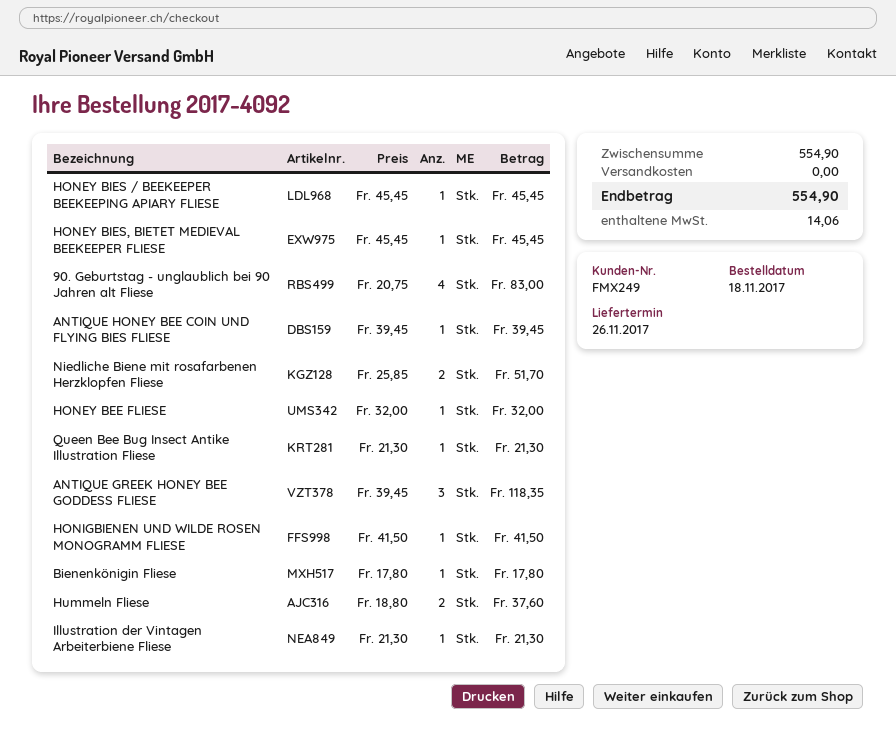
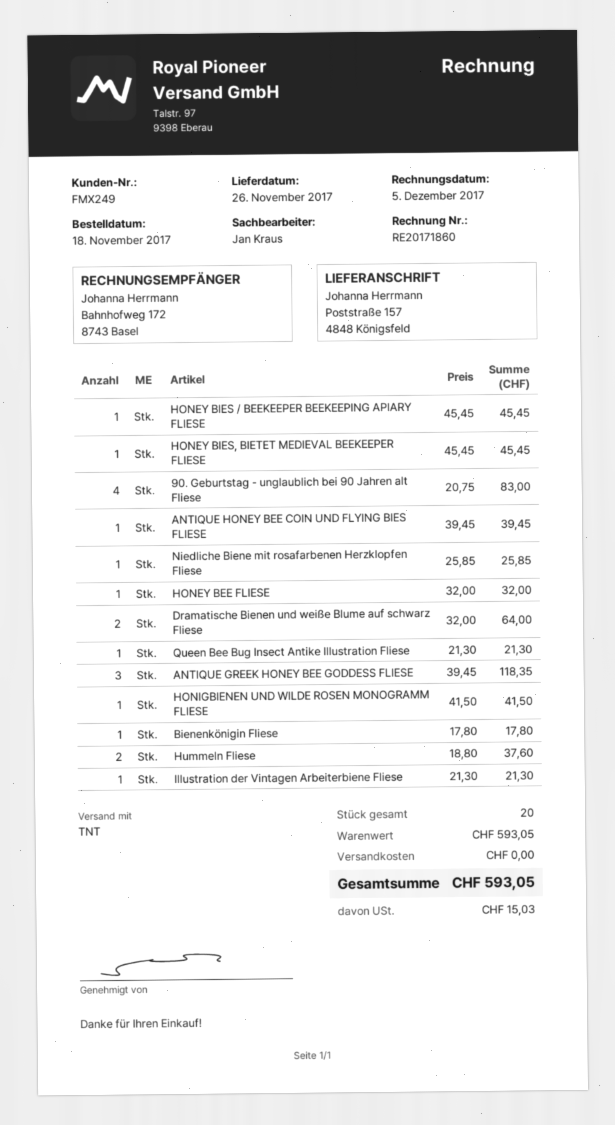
Niedliche Biene mit rosafarbenen Herzklopfen Fliese: 2 x 25.85 = 51.70 -> 1 x 25.85 = 25.85
Dramatische Bienen und weiße Blume auf schwarz Fliese: none -> 2 x 32.00 = 64.00
subtotal: 554.90 -> 593.05
tax: 14.06 -> 15.03
total: 554.90 -> 593.05

